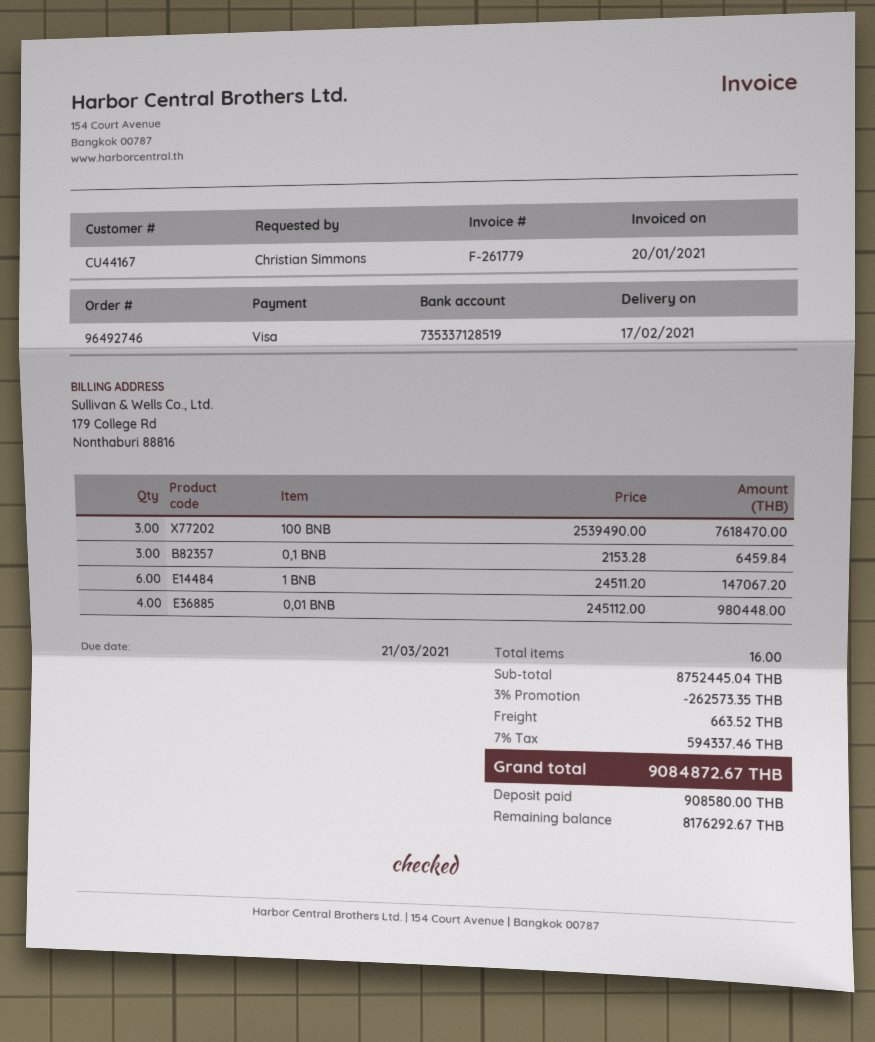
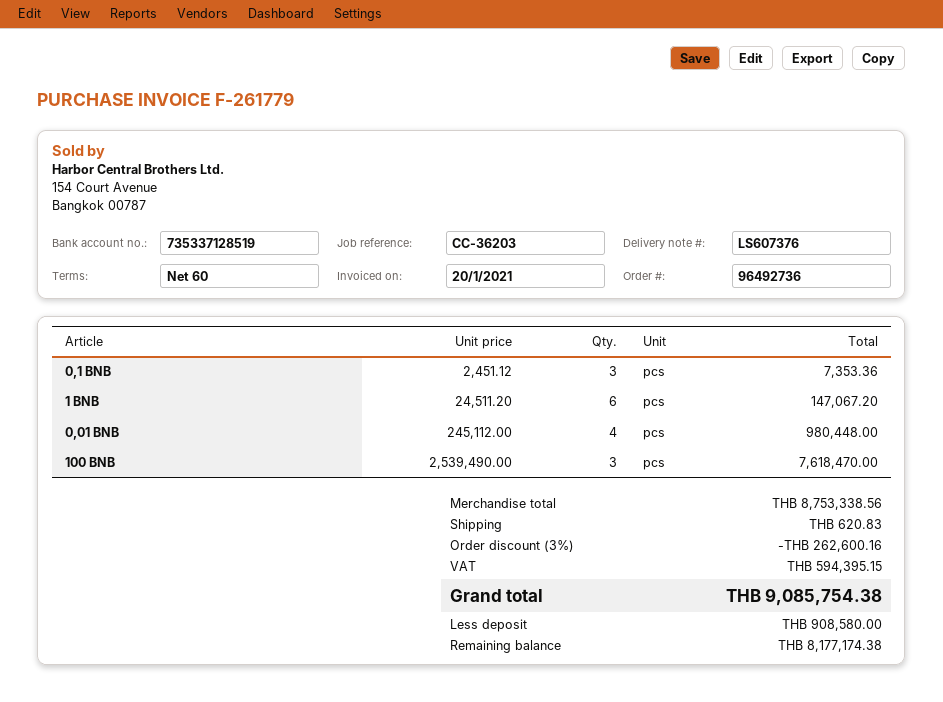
order number: 96492746 -> 96492736
0,1 BNB: 3 x 2153.28 = 6459.84 -> 3 x 2451.12 = 7353.36
subtotal: 8752445.04 -> 8753338.56
discount: 3% = 262573.35 -> 3% = 262600.16
shipping: 663.52 -> 620.83
tax: 594337.46 -> 594395.15
total: 9084872.67 -> 9085754.38
balance: 8176292.67 -> 8177174.38

